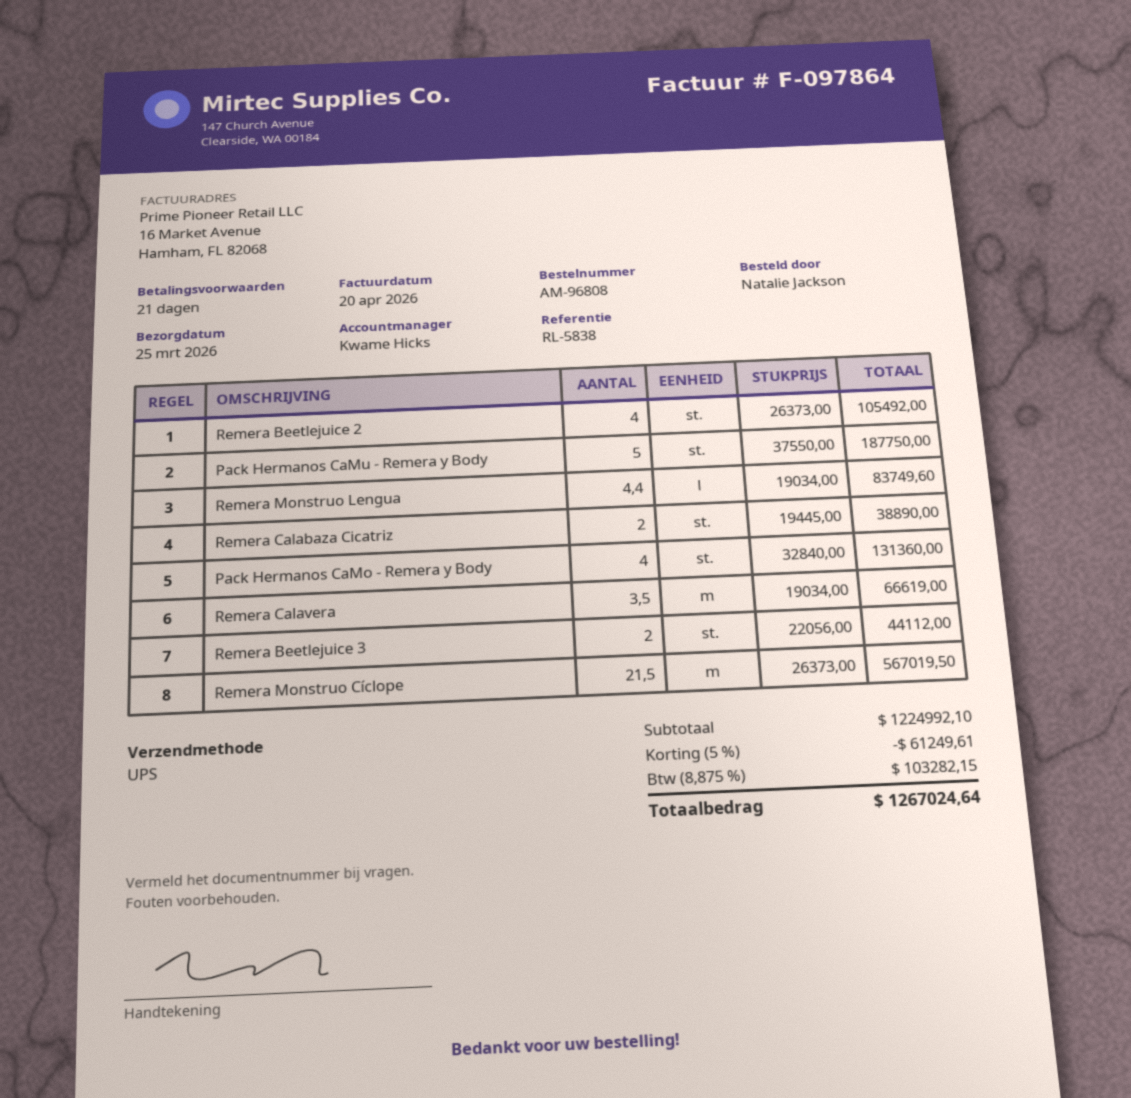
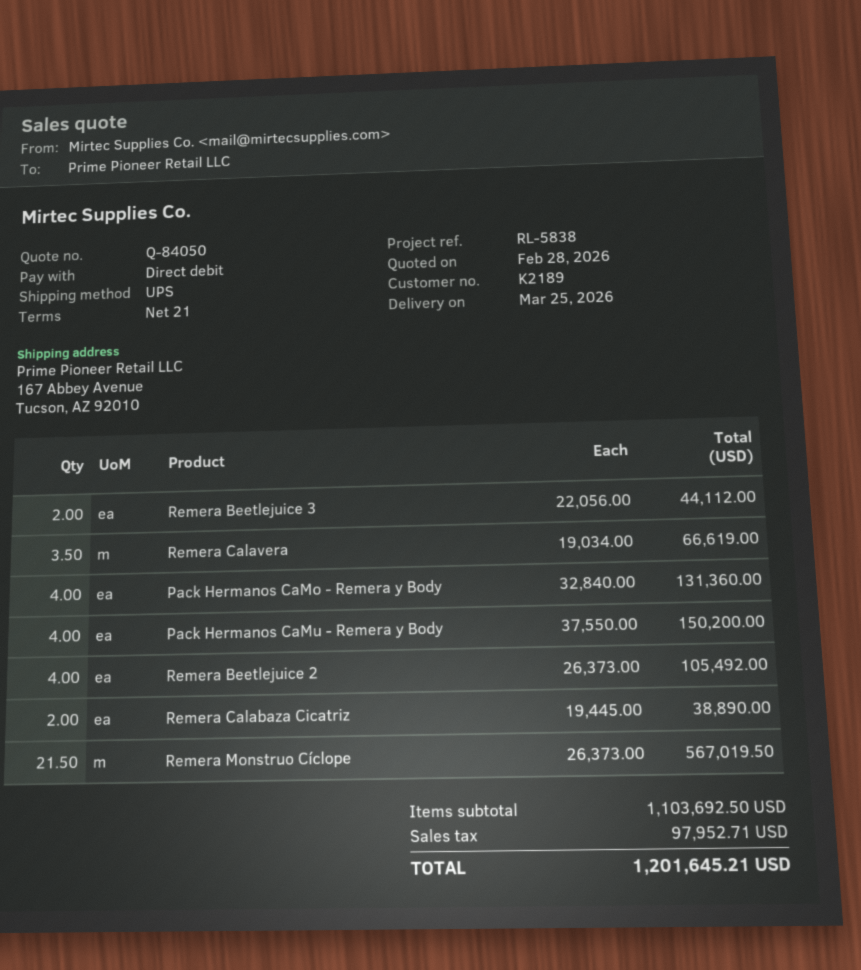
Pack Hermanos CaMu - Remera y Body: 5 x 37550.00 = 187750.00 -> 4 x 37550.00 = 150200.00
Remera Monstruo Lengua: 4.4 x 19034.00 = 83749.60 -> none
subtotal: 1224992.10 -> 1103692.50
discount: 5% = 61249.61 -> none
tax: 103282.15 -> 97952.71
total: 1267024.64 -> 1201645.21

